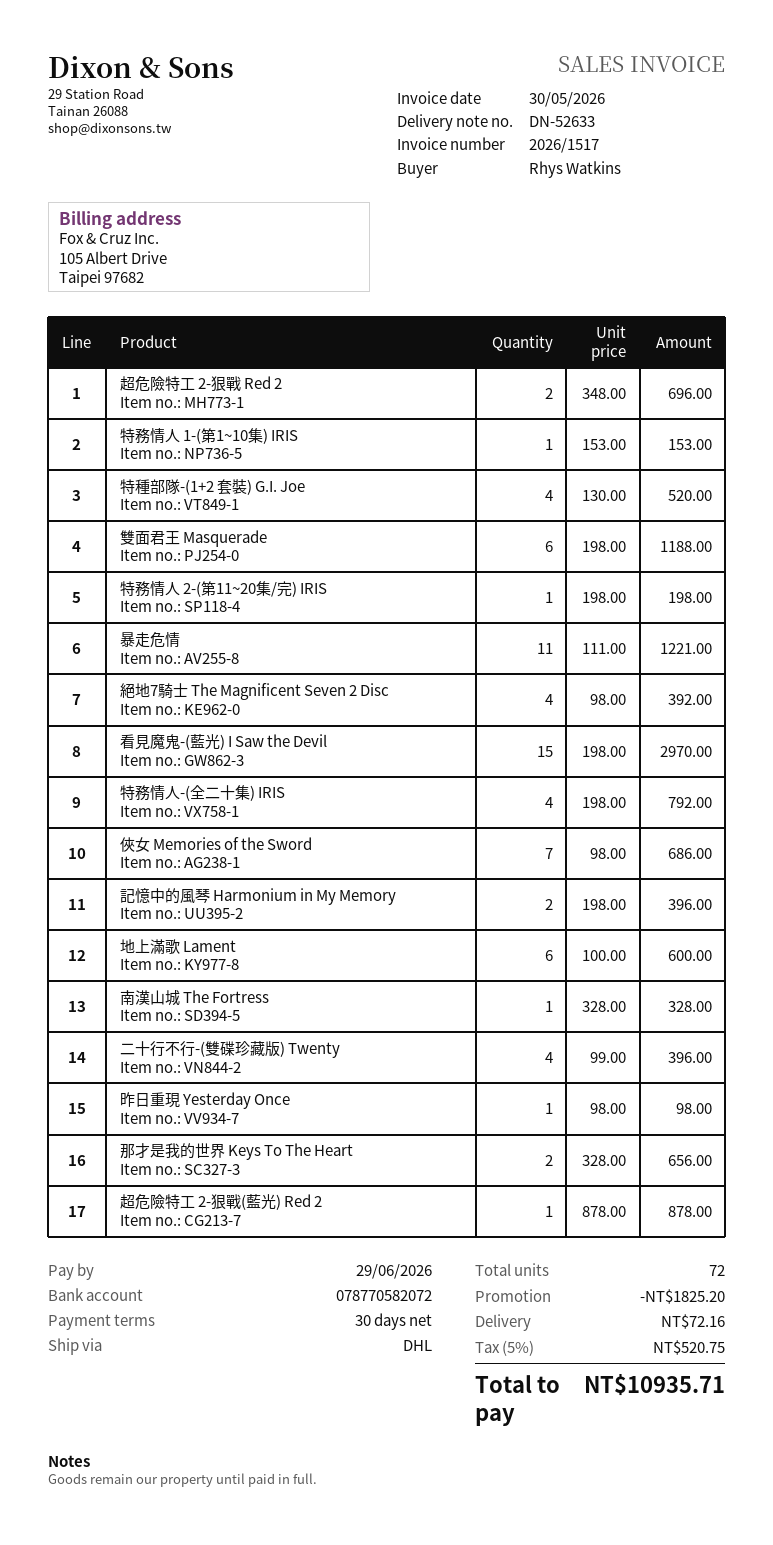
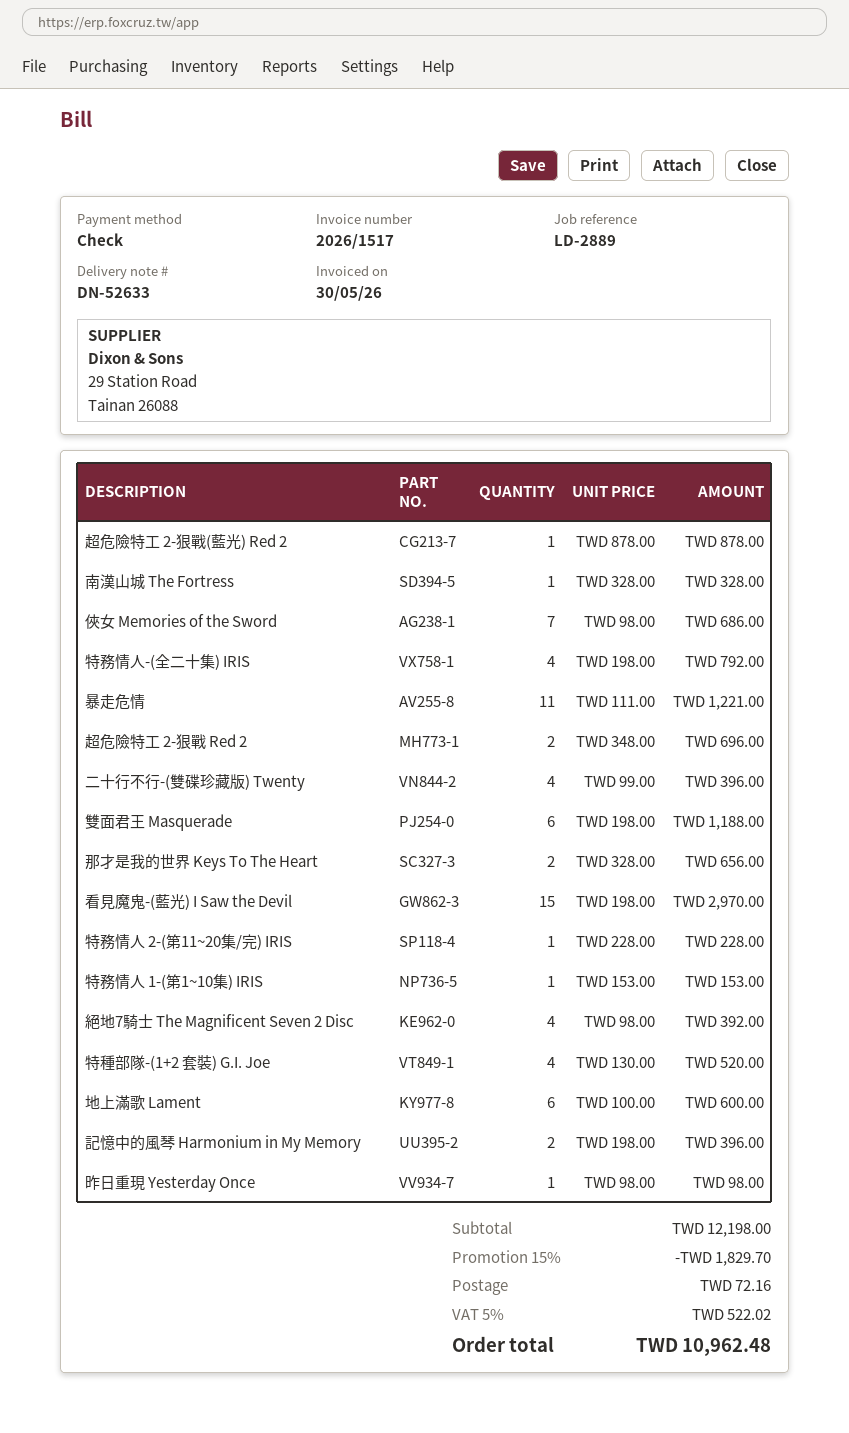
特務情人 2-(第11~20集/完) IRIS: 1 x 198.00 = 198.00 -> 1 x 228.00 = 228.00
discount: 1825.20 -> 1829.70
tax: 5% = 520.75 -> 5% = 522.02
total: 10935.71 -> 10962.48

